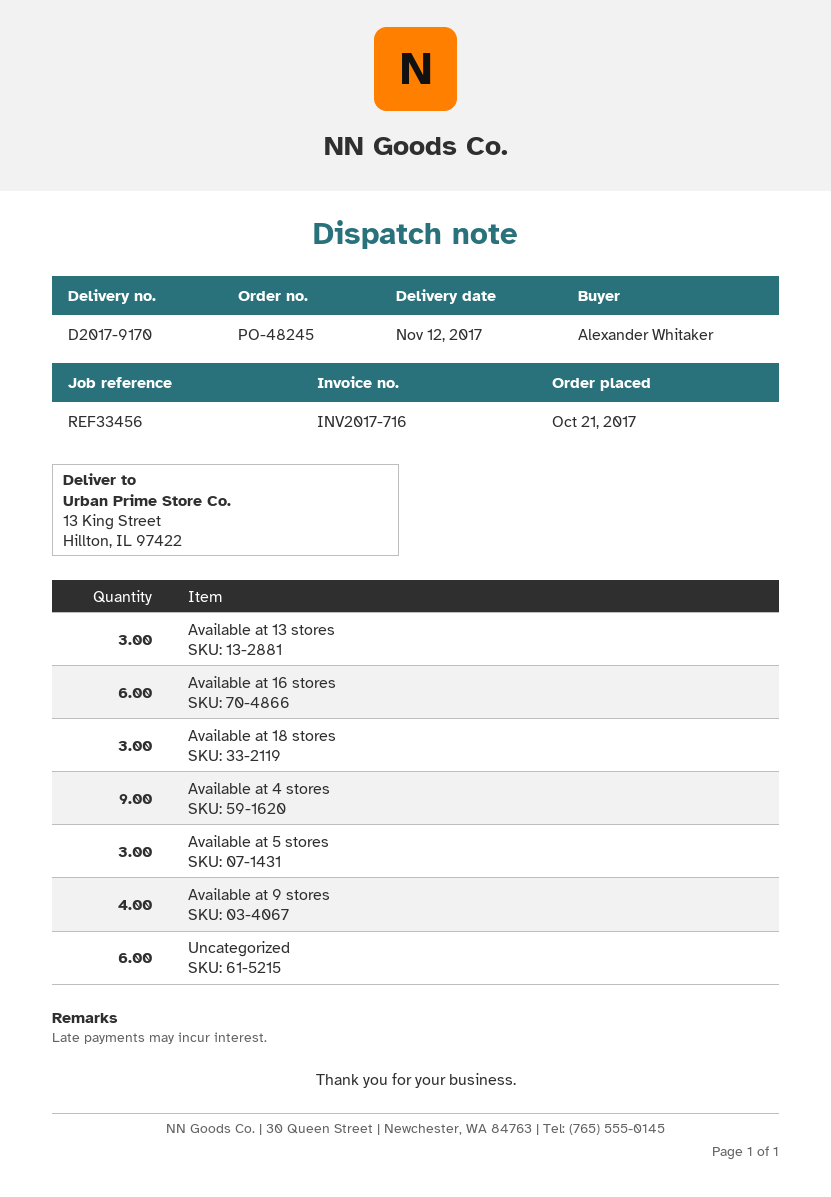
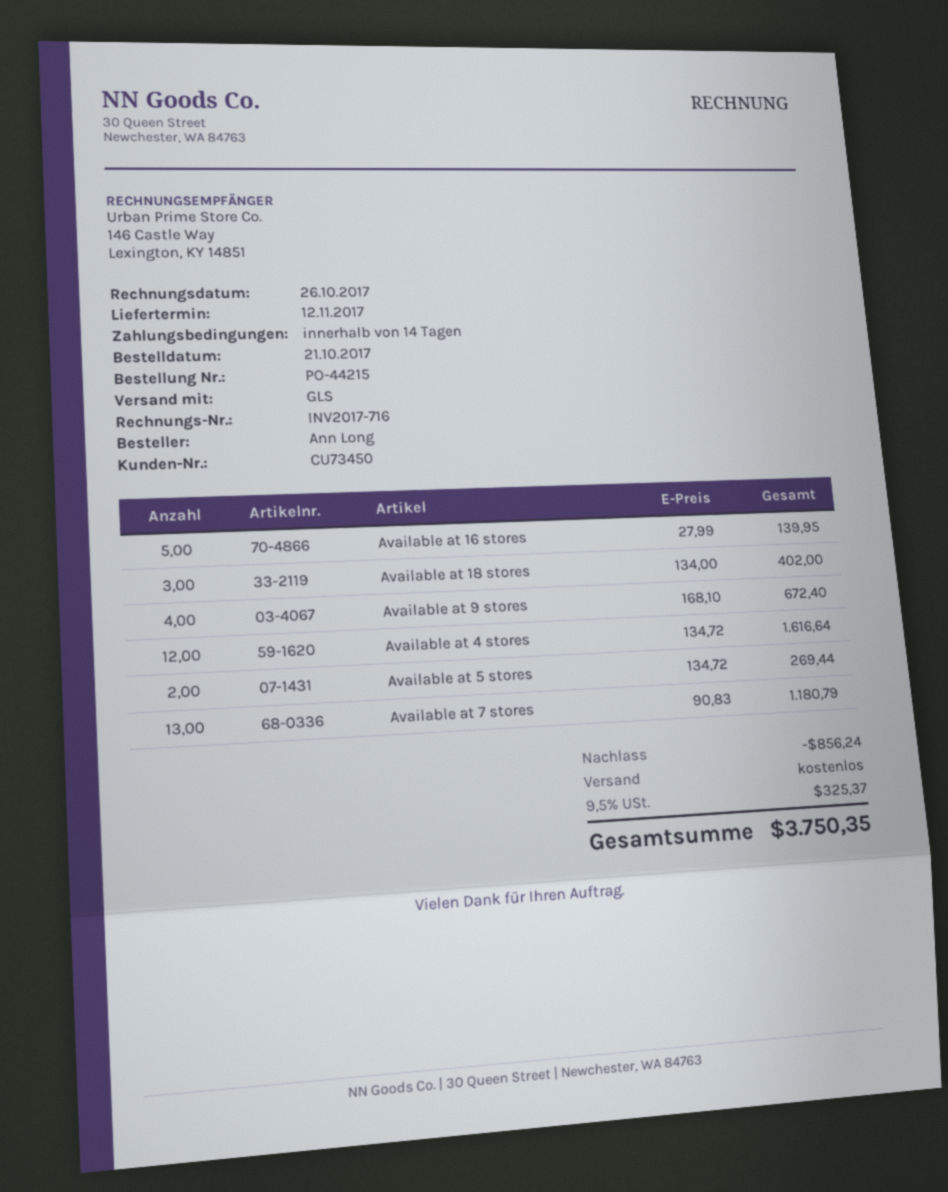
order number: PO-48245 -> PO-44215
ordered by: Alexander Whitaker -> Ann Long
Available at 13 stores: 3 -> none
Available at 16 stores: 6 -> 5
Available at 4 stores: 9 -> 12
Available at 5 stores: 3 -> 2
Uncategorized: 6 -> none
Available at 7 stores: none -> 13

